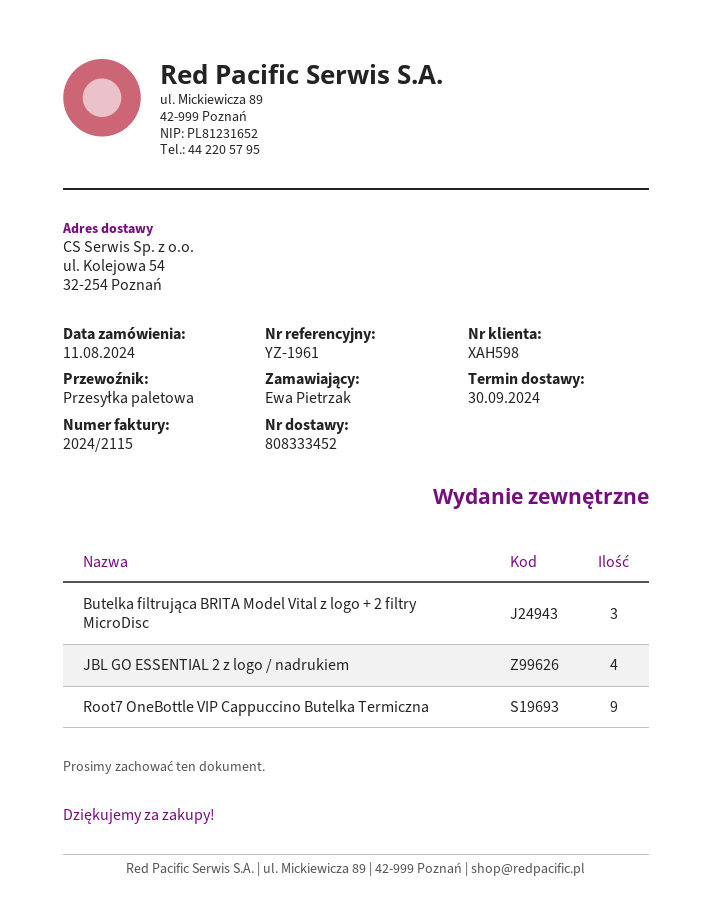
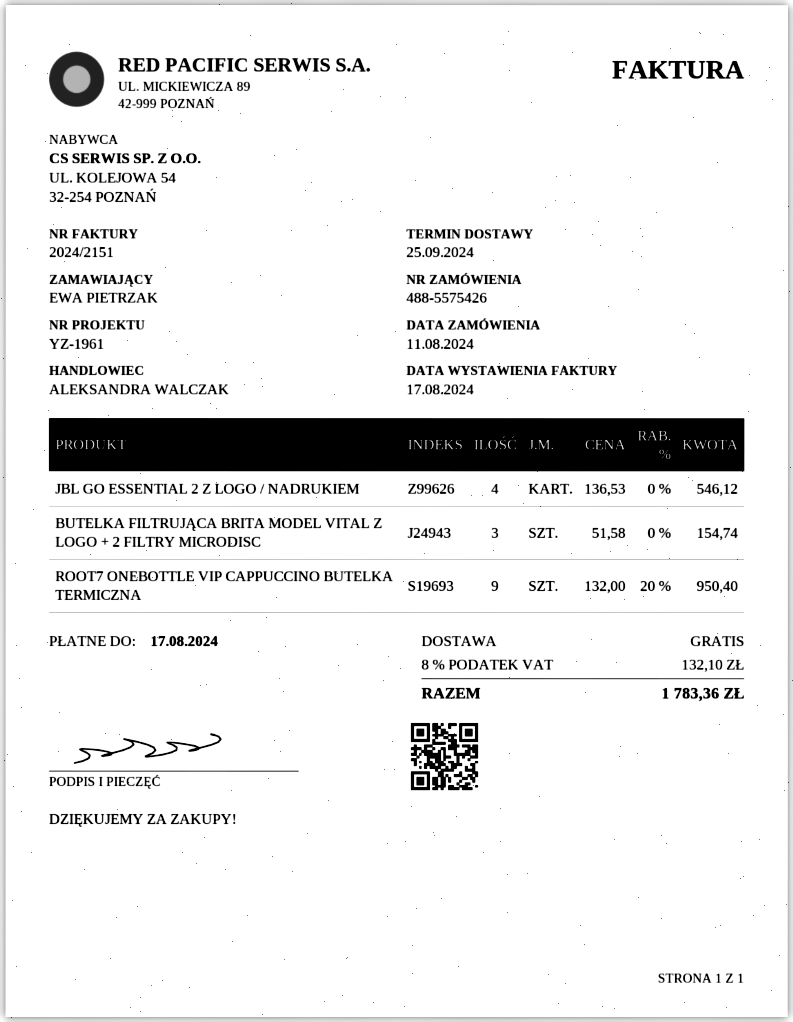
delivery date: 2024-09-30 -> 2024-09-25
invoice number: 2024/2115 -> 2024/2151

